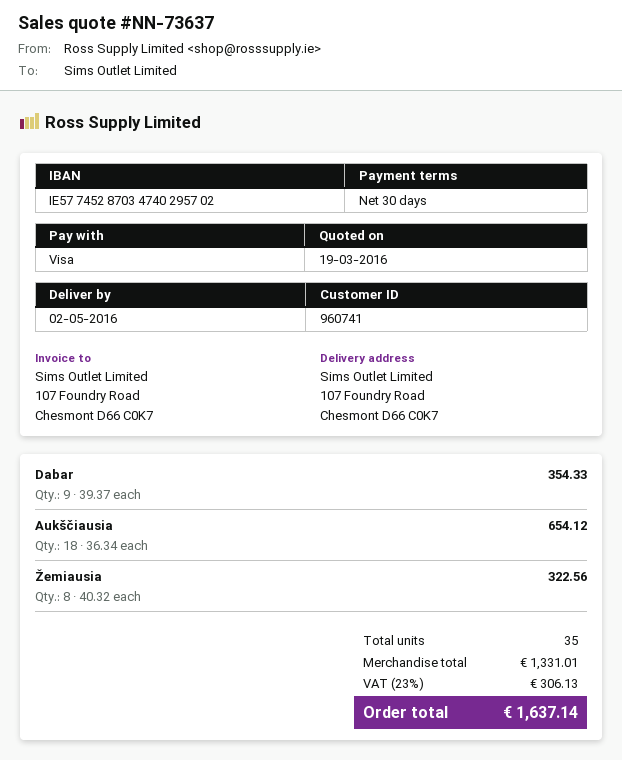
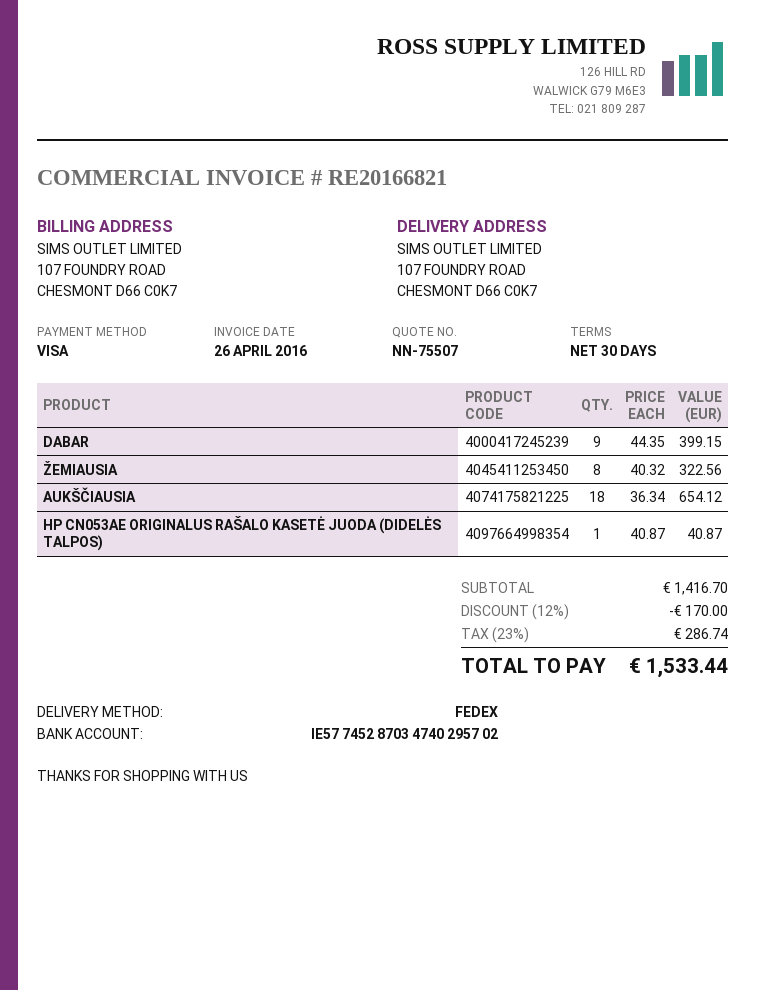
quote number: NN-73637 -> NN-75507
Dabar: 9 x 39.37 = 354.33 -> 9 x 44.35 = 399.15
HP CN053AE ORIGINALUS RAŠALO KASETĖ JUODA (DIDELĖS TALPOS): none -> 1 x 40.87 = 40.87
subtotal: 1331.01 -> 1416.70
discount: none -> 12% = 170.00
tax: 23% = 306.13 -> 23% = 286.74
total: 1637.14 -> 1533.44

